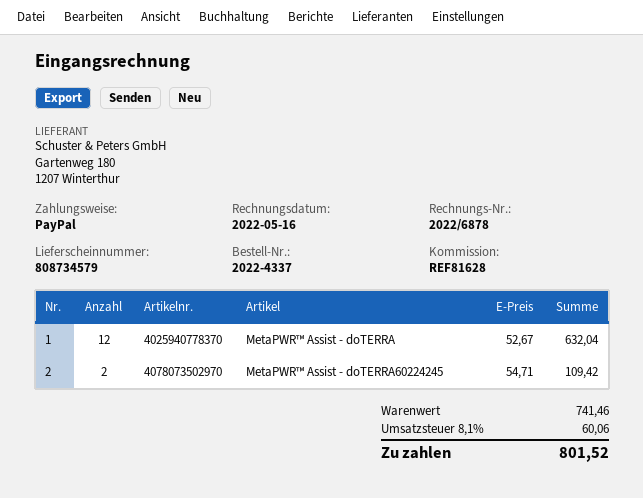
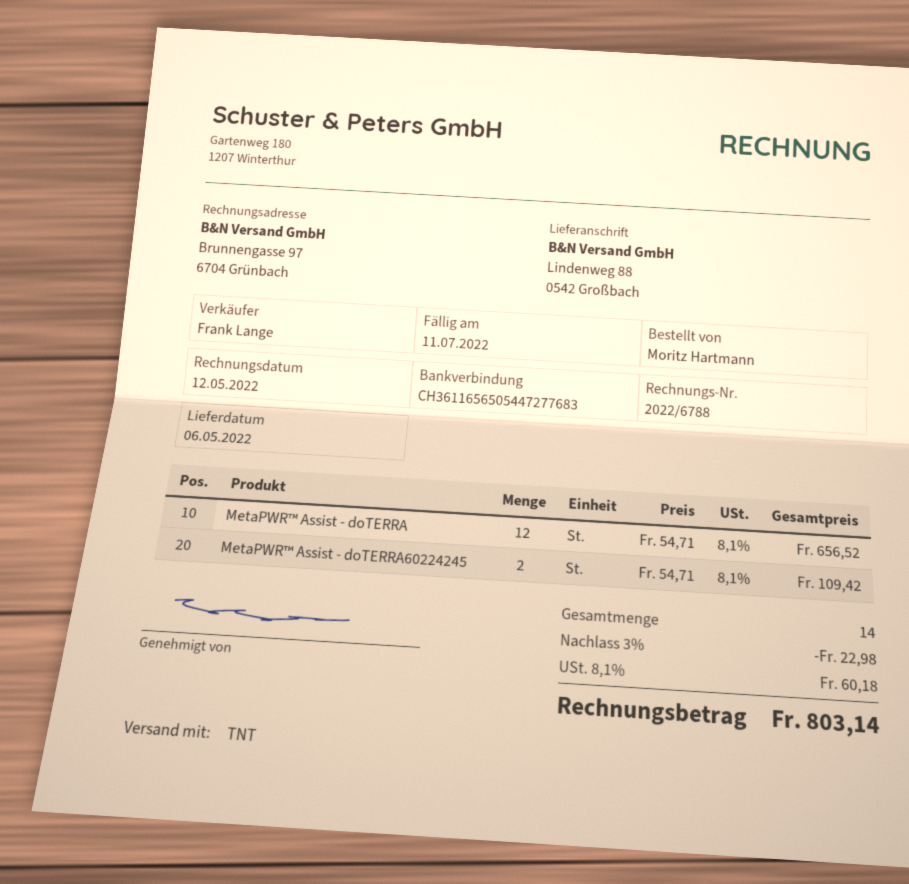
invoice number: 2022/6878 -> 2022/6788
invoice date: 2022-05-16 -> 2022-05-12
MetaPWR™ Assist - doTERRA: 12 x 52.67 = 632.04 -> 12 x 54.71 = 656.52
discount: none -> 3% = 22.98
tax: 8.1% = 60.06 -> 8.1% = 60.18
total: 801.52 -> 803.14

